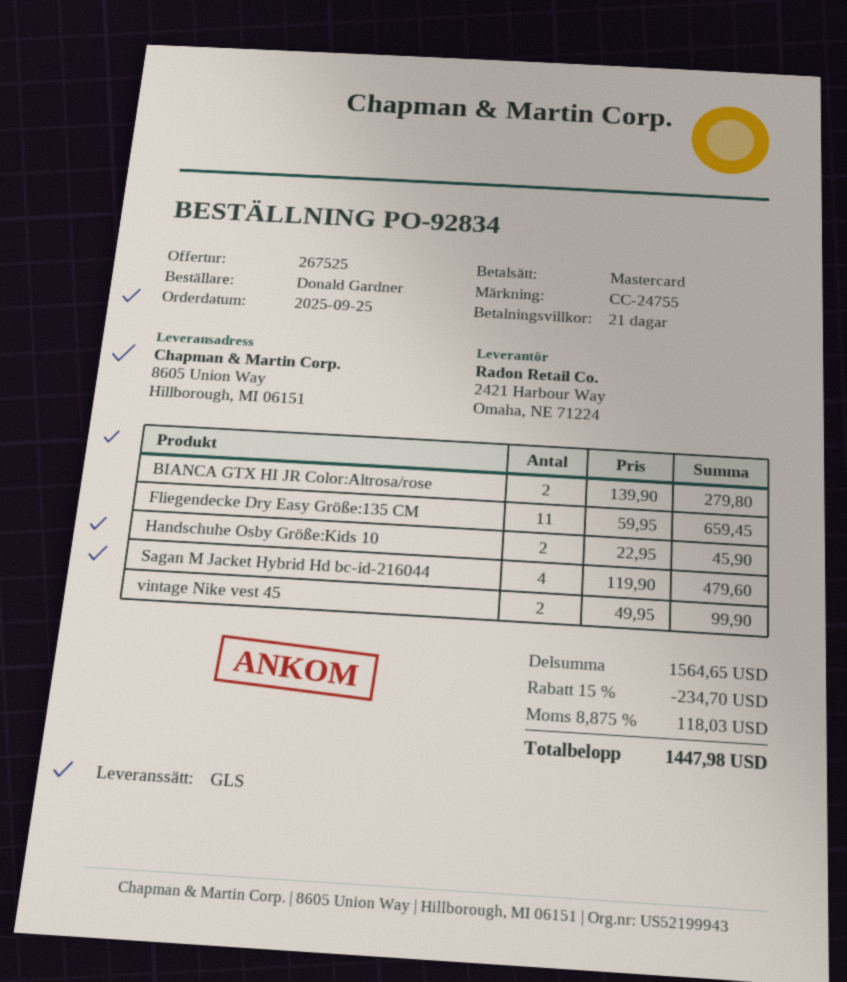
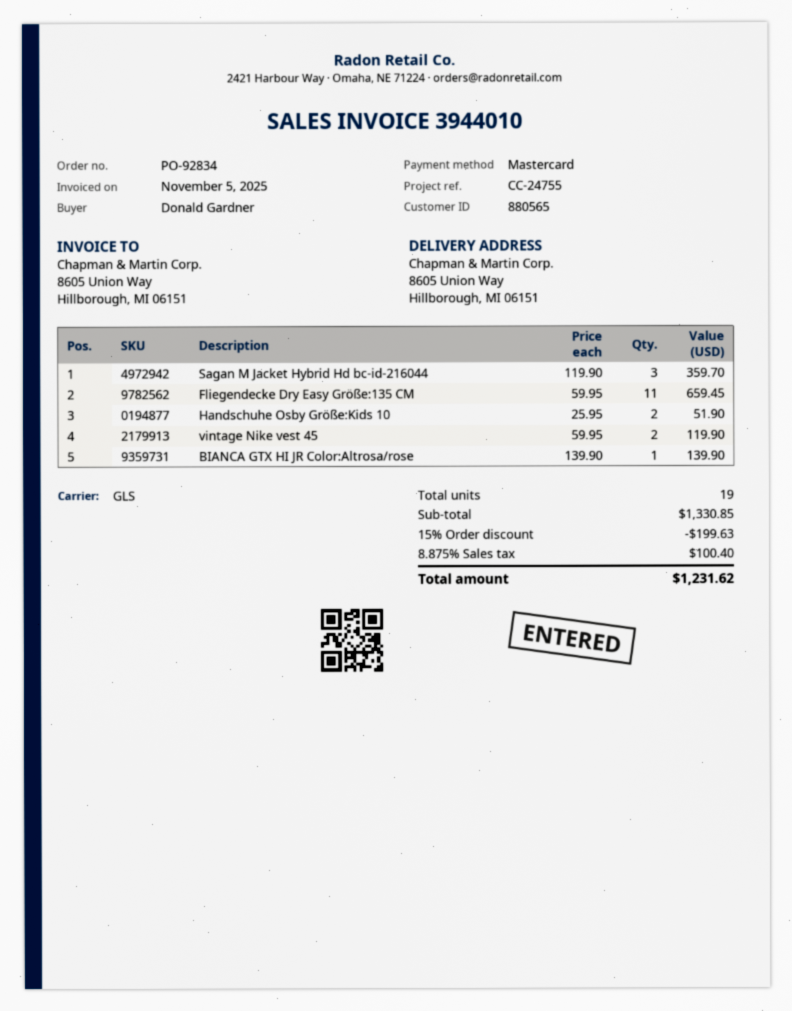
BIANCA GTX HI JR Color:Altrosa/rose: 2 x 139.90 = 279.80 -> 1 x 139.90 = 139.90
Handschuhe Osby Größe:Kids 10: 2 x 22.95 = 45.90 -> 2 x 25.95 = 51.90
Sagan M Jacket Hybrid Hd bc-id-216044: 4 x 119.90 = 479.60 -> 3 x 119.90 = 359.70
vintage Nike vest 45: 2 x 49.95 = 99.90 -> 2 x 59.95 = 119.90
subtotal: 1564.65 -> 1330.85
discount: 15% = 234.70 -> 15% = 199.63
tax: 8.875% = 118.03 -> 8.875% = 100.40
total: 1447.98 -> 1231.62

